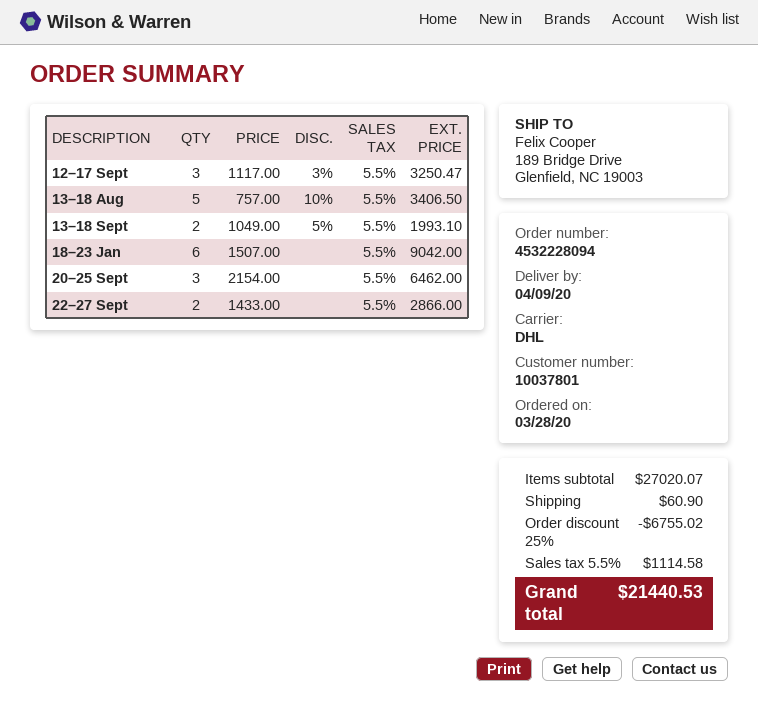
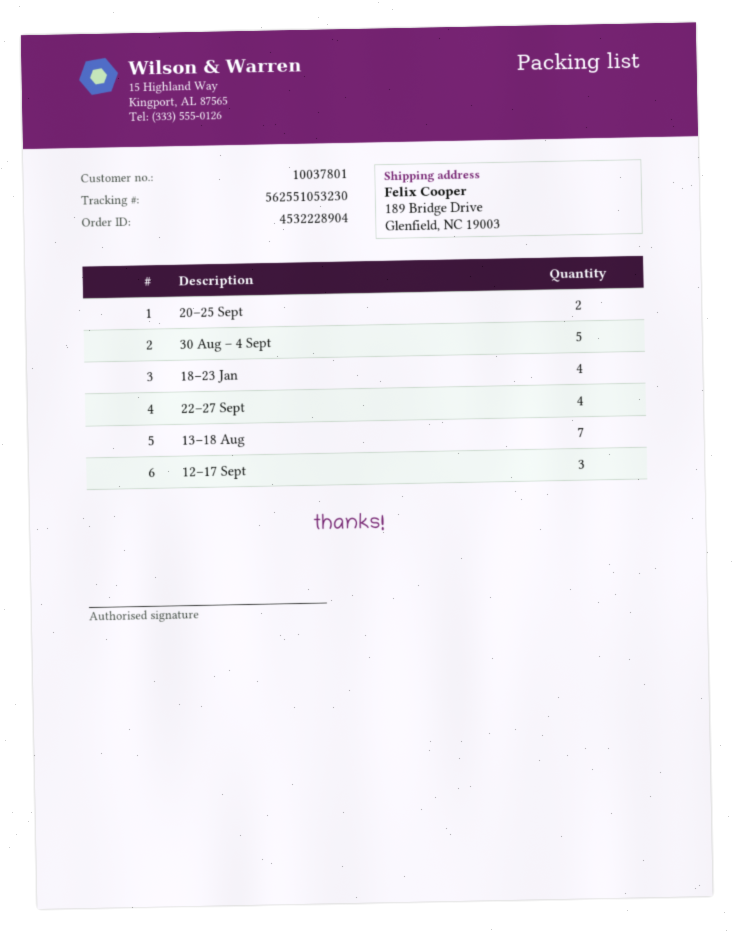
order number: 4532228094 -> 4532228904
13–18 Aug: 5 -> 7
13–18 Sept: 2 -> none
18–23 Jan: 6 -> 4
20–25 Sept: 3 -> 2
22–27 Sept: 2 -> 4
30 Aug – 4 Sept: none -> 5

